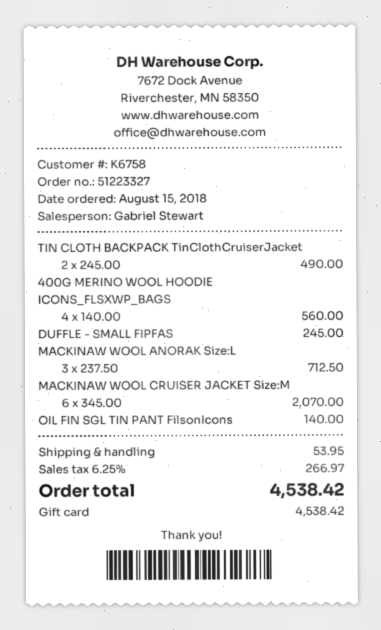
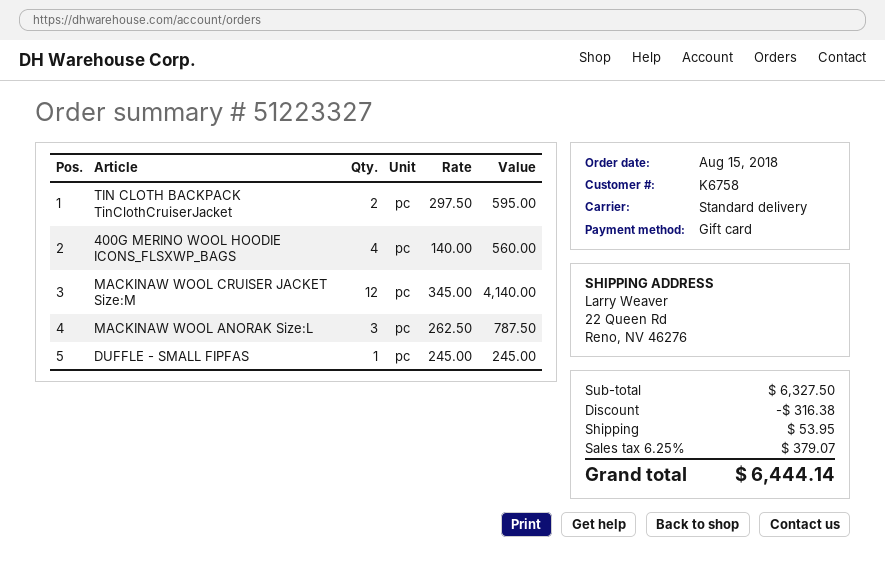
TIN CLOTH BACKPACK TinClothCruiserJacket: 2 x 245.00 = 490.00 -> 2 x 297.50 = 595.00
MACKINAW WOOL ANORAK Size:L: 3 x 237.50 = 712.50 -> 3 x 262.50 = 787.50
MACKINAW WOOL CRUISER JACKET Size:M: 6 x 345.00 = 2070.00 -> 12 x 345.00 = 4140.00
OIL FIN SGL TIN PANT FilsonIcons: 1 x 140.00 = 140.00 -> none
discount: none -> 316.38
tax: 6.25% = 266.97 -> 6.25% = 379.07
total: 4538.42 -> 6444.14

